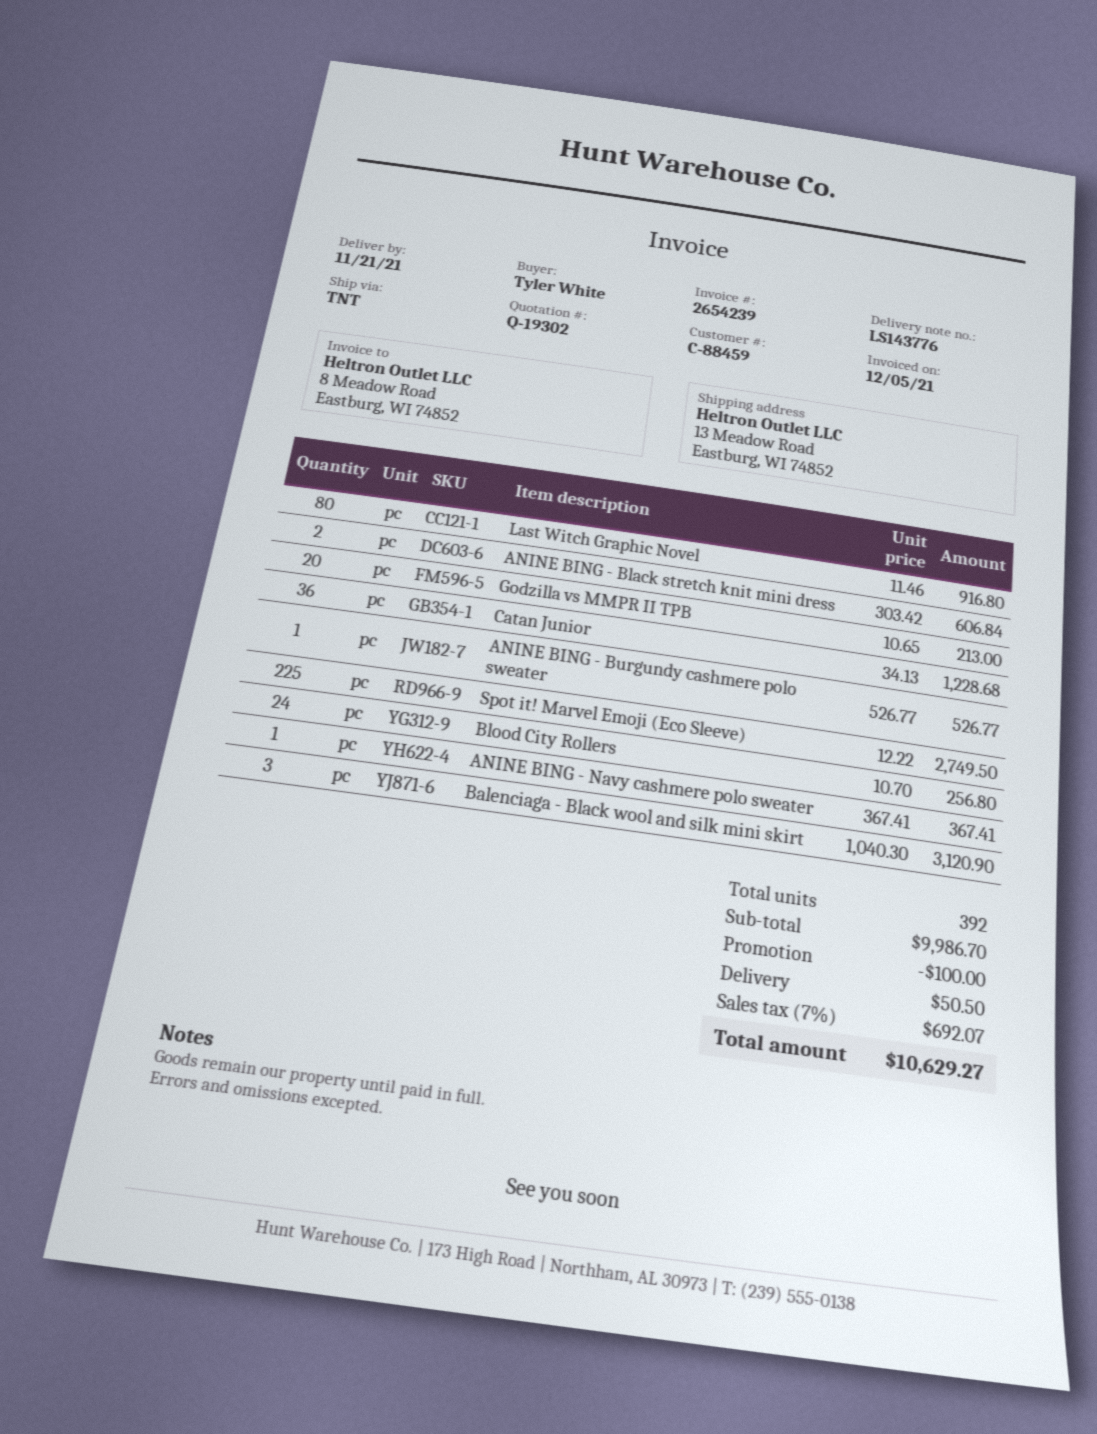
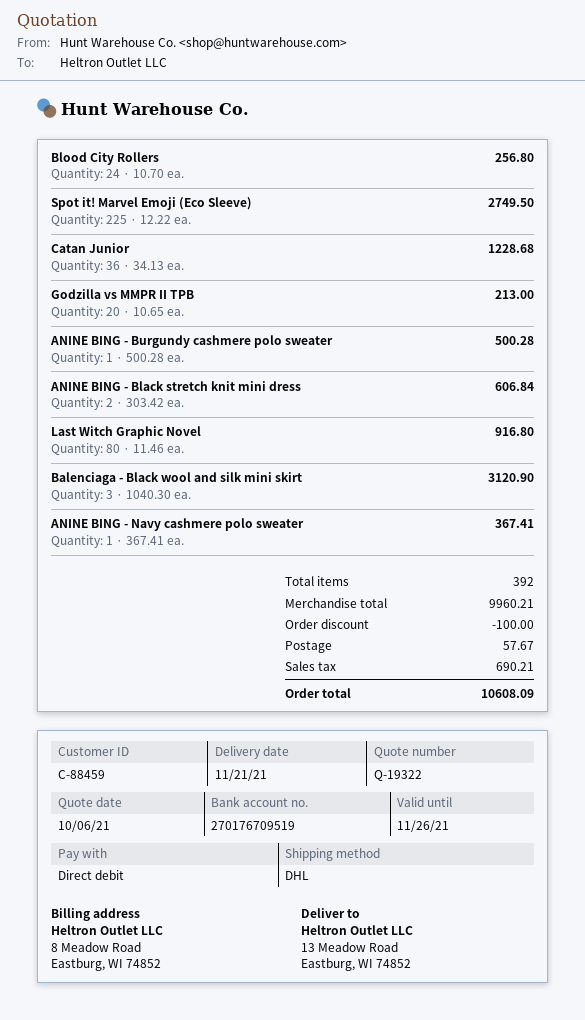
quote number: Q-19302 -> Q-19322
shipping method: TNT -> DHL
ANINE BING - Burgundy cashmere polo sweater: 1 x 526.77 = 526.77 -> 1 x 500.28 = 500.28
subtotal: 9986.70 -> 9960.21
shipping: 50.50 -> 57.67
tax: 692.07 -> 690.21
total: 10629.27 -> 10608.09

